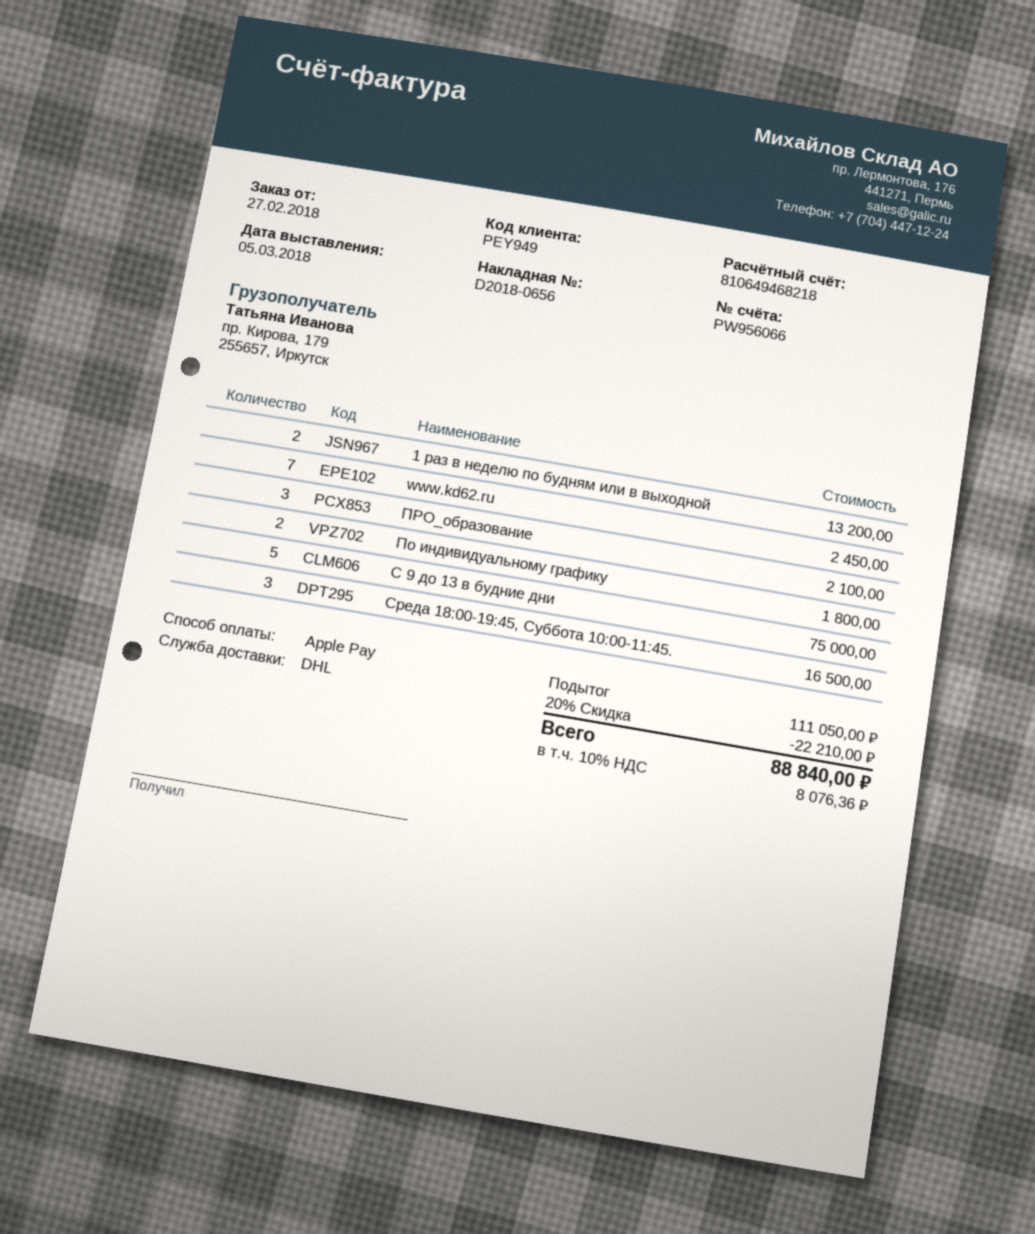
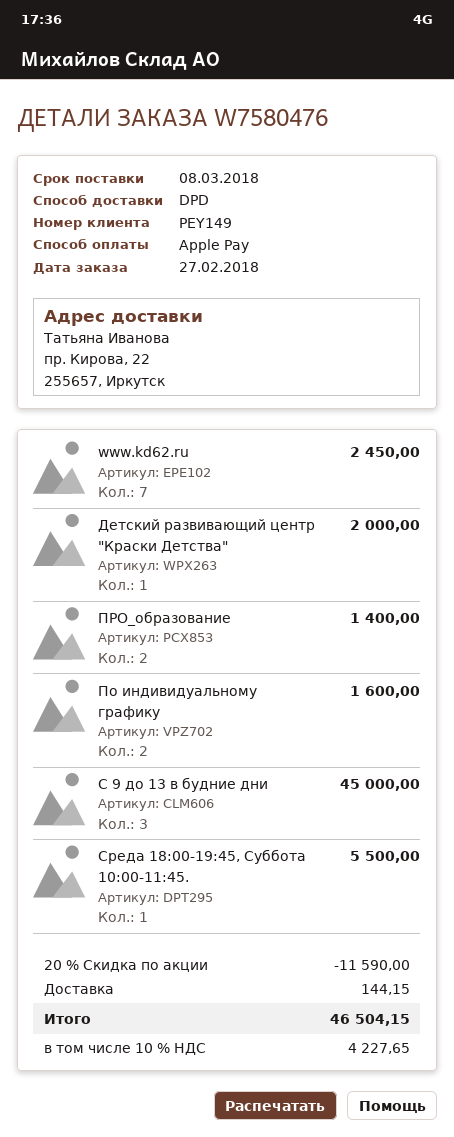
customer number: PEY949 -> PEY149
shipping method: DHL -> DPD
ship to: пр. Кирова, 179, 255657, Иркутск -> пр. Кирова, 22, 255657, Иркутск
1 раз в неделю по будням или в выходной: 2 for 13200.00 -> none
ПРО_образование: 3 for 2100.00 -> 2 for 1400.00
По индивидуальному графику: 2 for 1800.00 -> 2 for 1600.00
С 9 до 13 в будние дни: 5 for 75000.00 -> 3 for 45000.00
Среда 18:00-19:45, Суббота 10:00-11:45.: 3 for 16500.00 -> 1 for 5500.00
Детский развивающий центр "Краски Детства": none -> 1 for 2000.00
discount: 20% = 22210.00 -> 20% = 11590.00
shipping: none -> 144.15
tax: 10% = 8076.36 -> 10% = 4227.65
total: 88840.00 -> 46504.15

